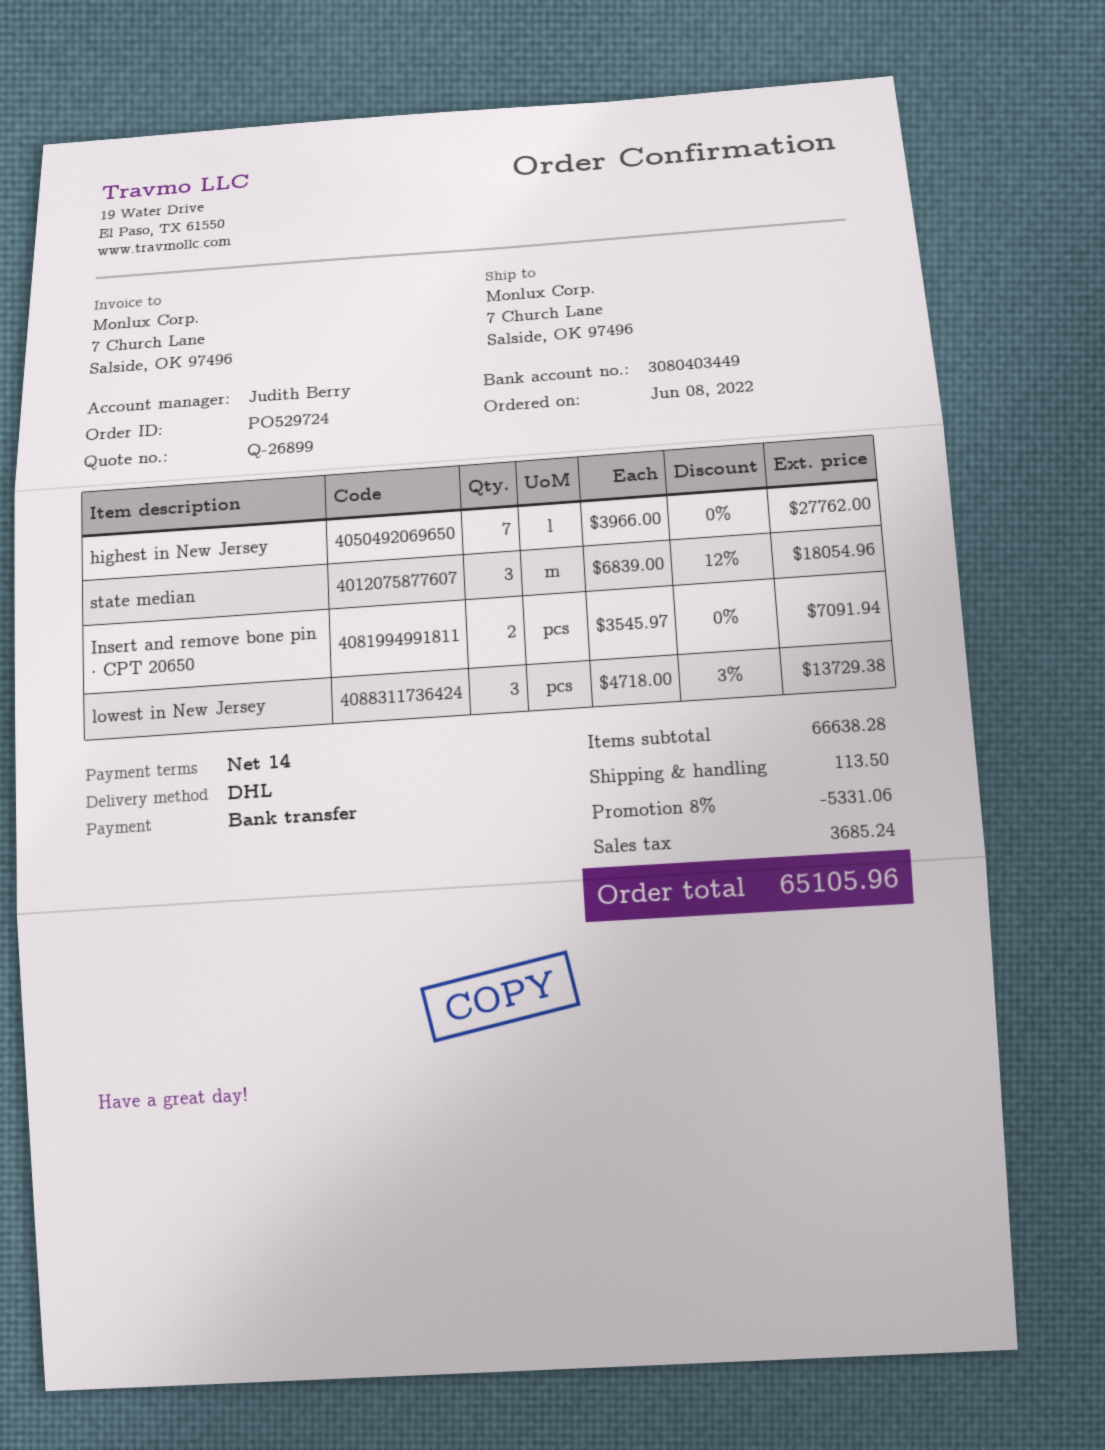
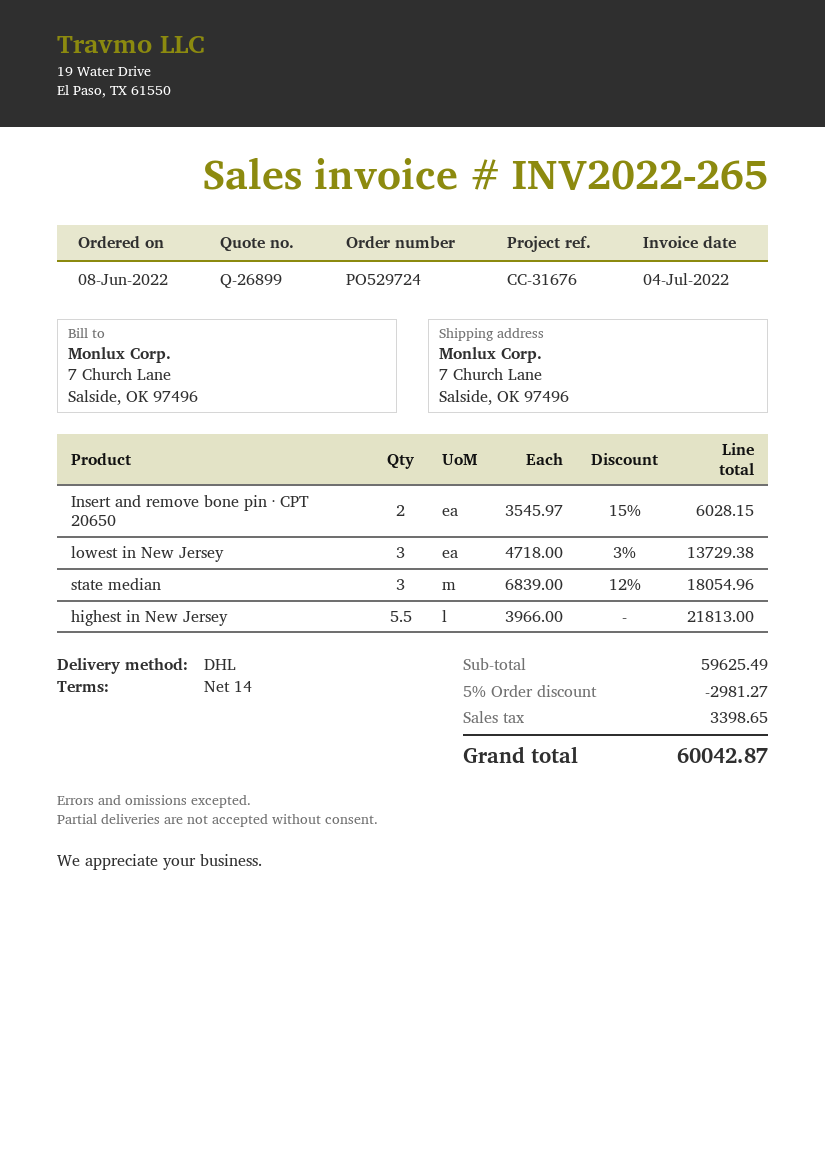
highest in New Jersey: 7 x 3966.00 = 27762.00 -> 5.5 x 3966.00 = 21813.00
Insert and remove bone pin · CPT 20650: 2 x 3545.97 = 7091.94 -> 2 x 3545.97 - 15% = 6028.15
subtotal: 66638.28 -> 59625.49
discount: 8% = 5331.06 -> 5% = 2981.27
shipping: 113.50 -> none
tax: 3685.24 -> 3398.65
total: 65105.96 -> 60042.87

